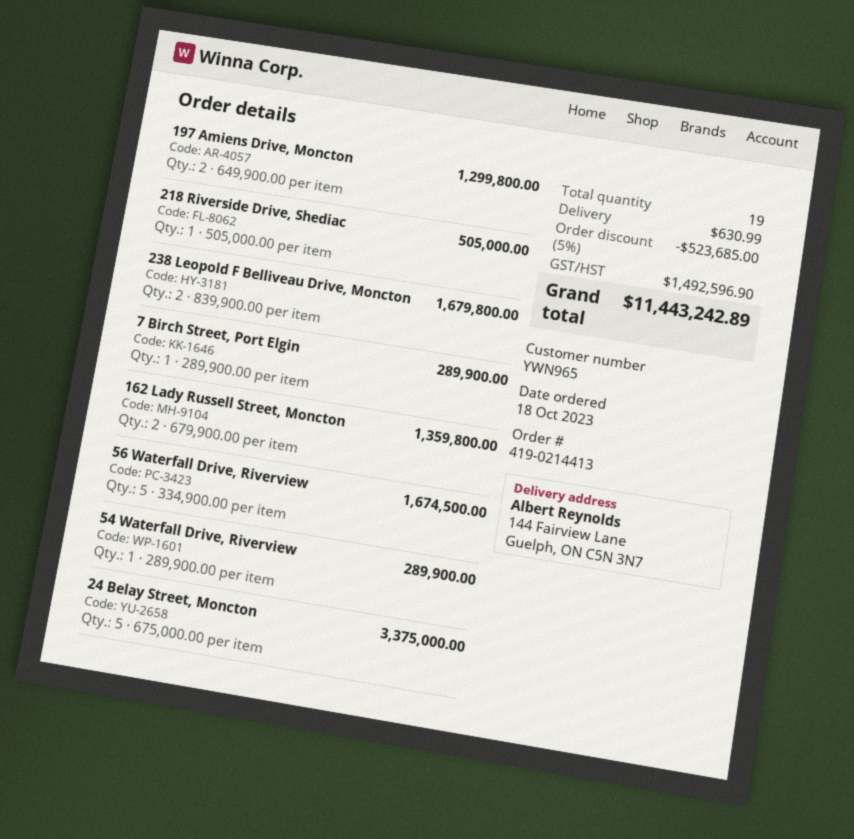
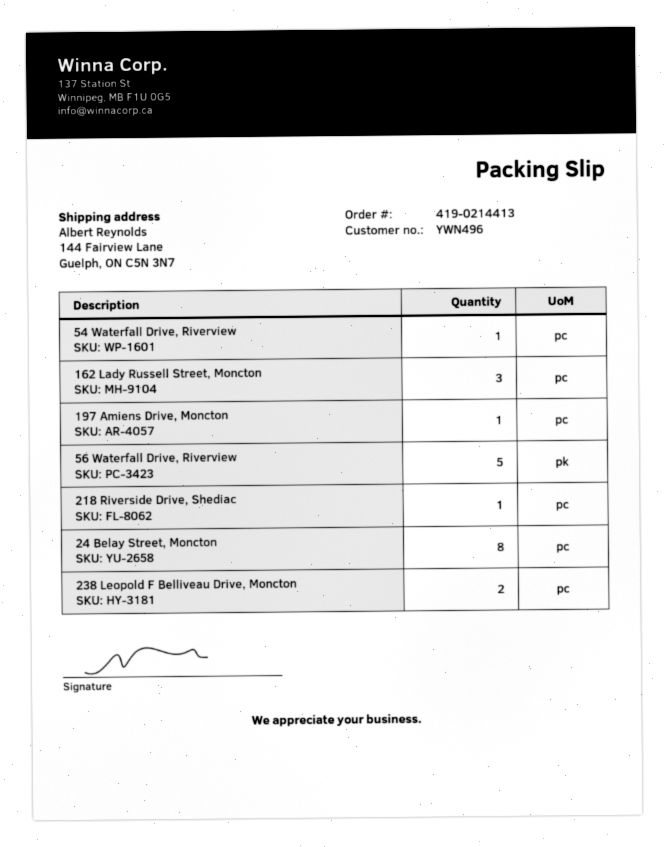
customer number: YWN965 -> YWN496
197 Amiens Drive, Moncton: 2 -> 1
7 Birch Street, Port Elgin: 1 -> none
162 Lady Russell Street, Moncton: 2 -> 3
24 Belay Street, Moncton: 5 -> 8

